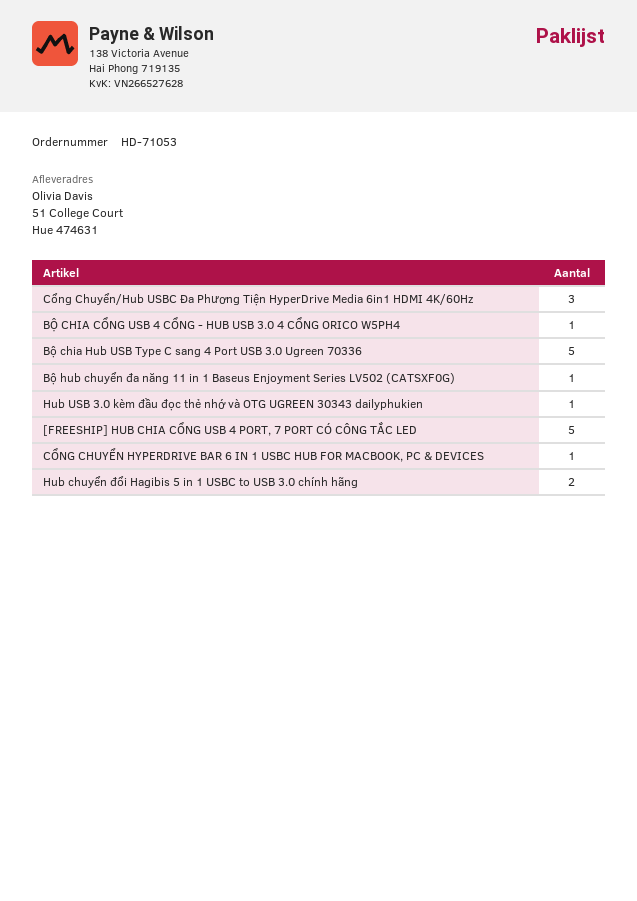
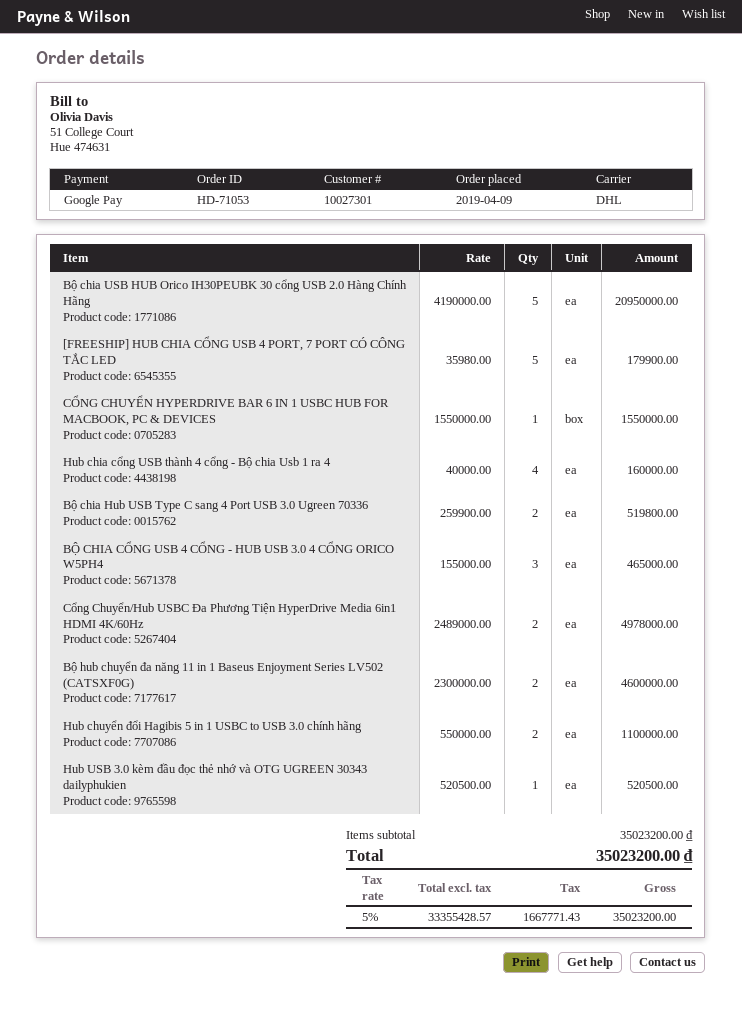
Cổng Chuyển/Hub USBC Đa Phương Tiện HyperDrive Media 6in1 HDMI 4K/60Hz: 3 -> 2
BỘ CHIA CỔNG USB 4 CỔNG - HUB USB 3.0 4 CỔNG ORICO W5PH4: 1 -> 3
Bộ chia Hub USB Type C sang 4 Port USB 3.0 Ugreen 70336: 5 -> 2
Bộ hub chuyển đa năng 11 in 1 Baseus Enjoyment Series LV502 (CATSXF0G): 1 -> 2
Bộ chia USB HUB Orico IH30PEUBK 30 cổng USB 2.0 Hàng Chính Hãng: none -> 5
Hub chia cổng USB thành 4 cổng - Bộ chia Usb 1 ra 4: none -> 4

